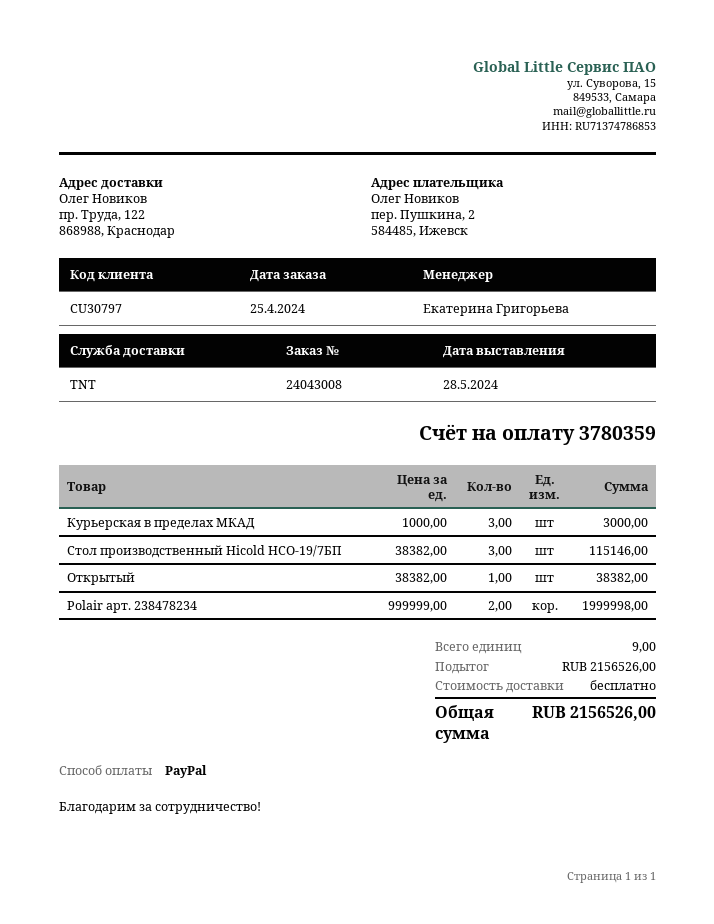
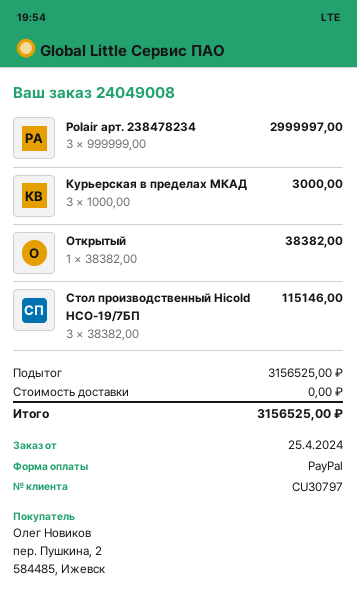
order number: 24043008 -> 24049008
Polair арт. 238478234: 2 x 999999.00 = 1999998.00 -> 3 x 999999.00 = 2999997.00
subtotal: 2156526.00 -> 3156525.00
total: 2156526.00 -> 3156525.00

